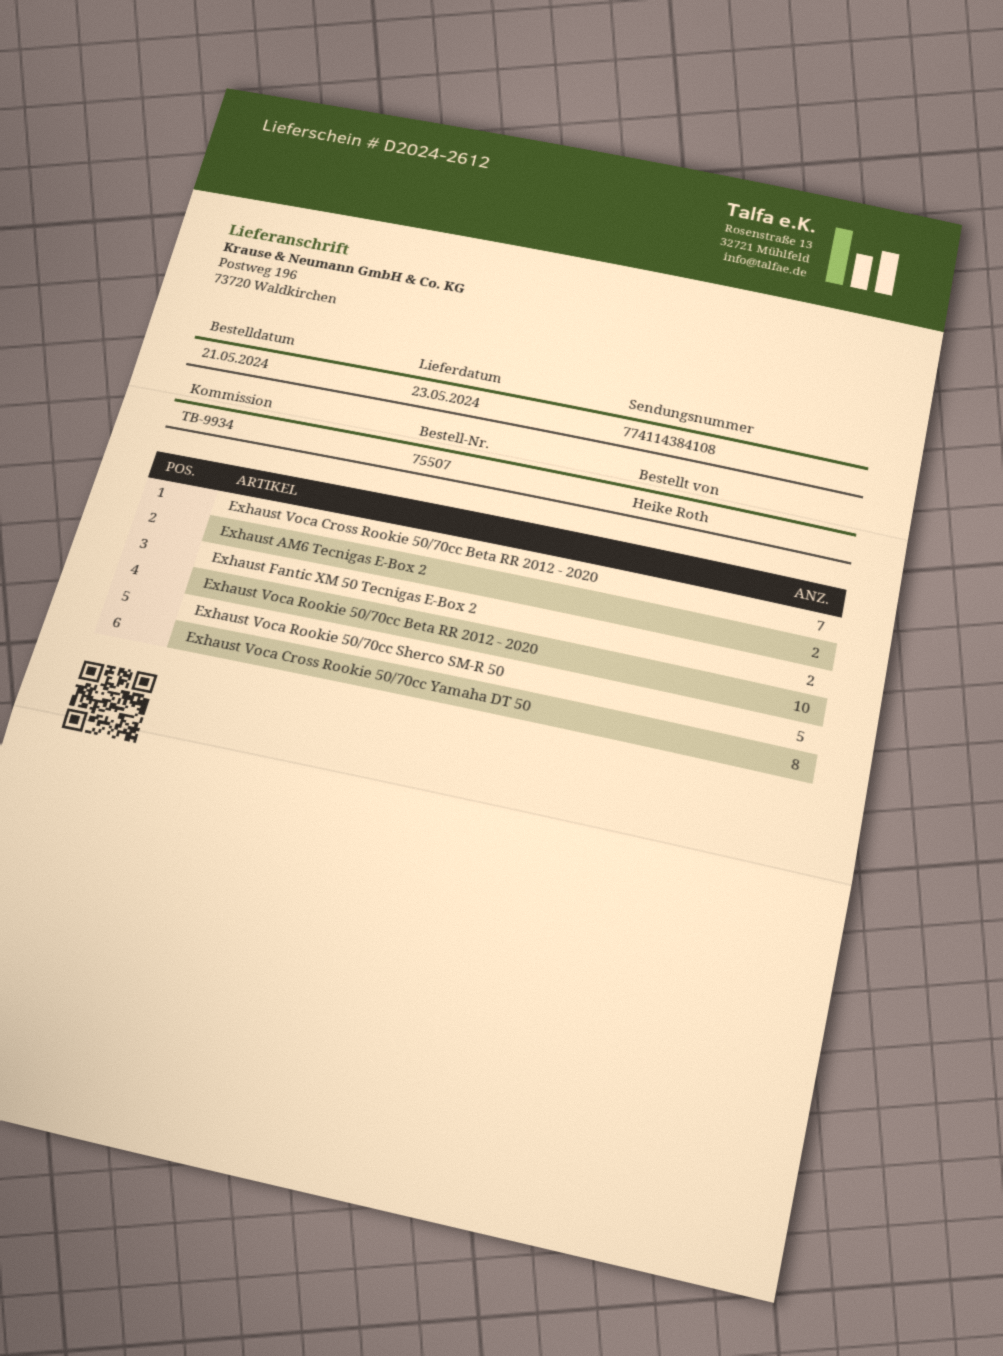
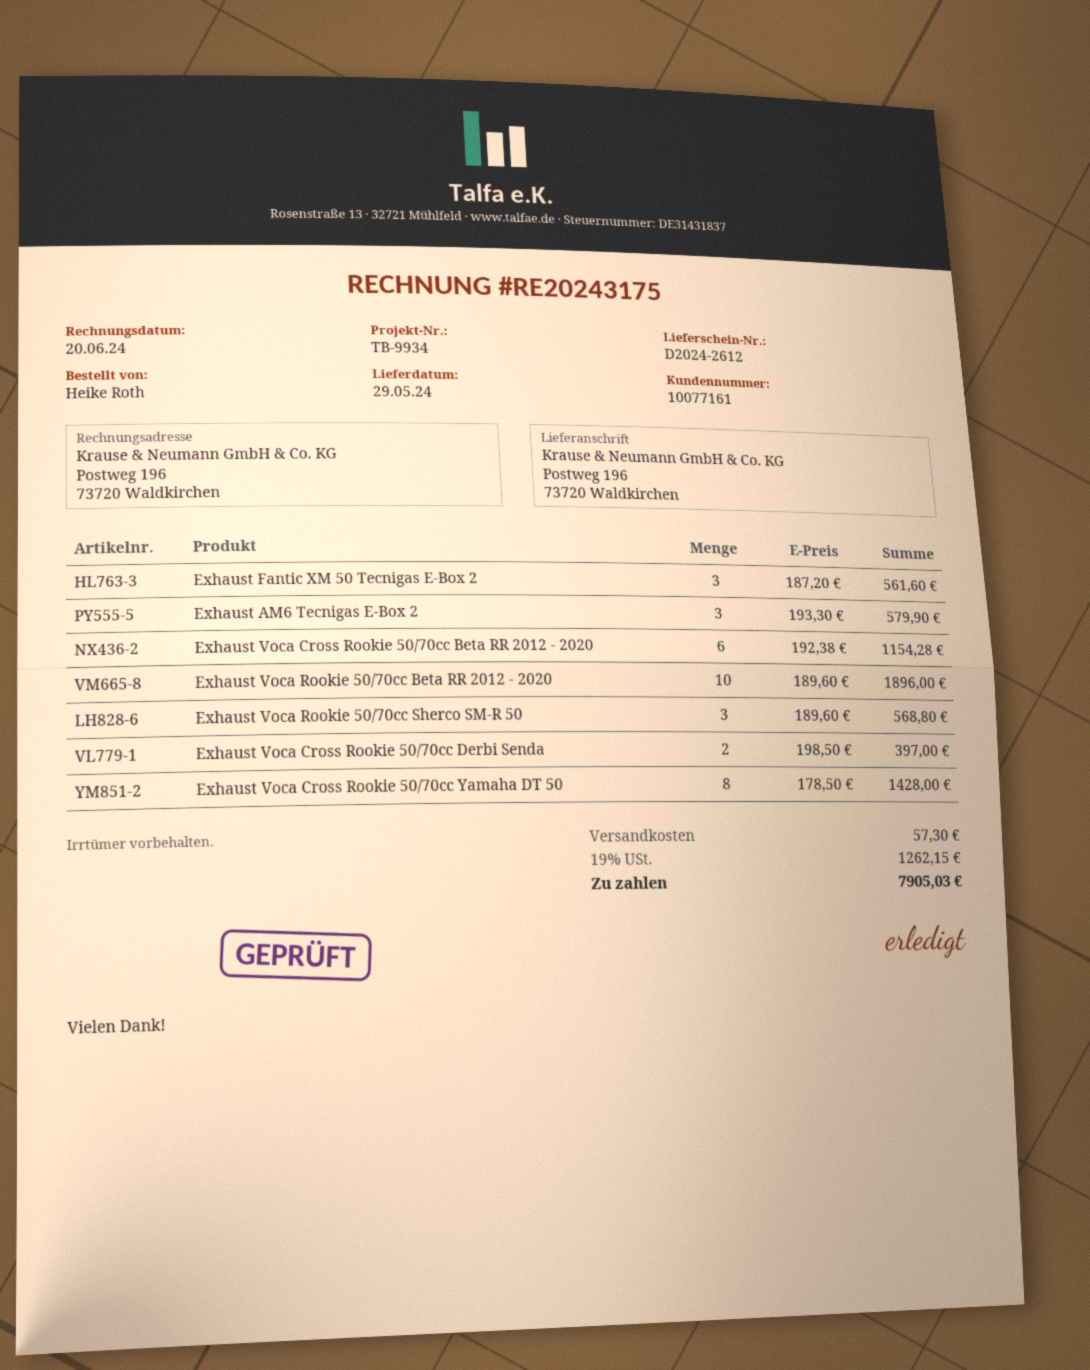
delivery date: 2024-05-23 -> 2024-05-29
Exhaust Voca Cross Rookie 50/70cc Beta RR 2012 - 2020: 7 -> 6
Exhaust AM6 Tecnigas E-Box 2: 2 -> 3
Exhaust Fantic XM 50 Tecnigas E-Box 2: 2 -> 3
Exhaust Voca Rookie 50/70cc Sherco SM-R 50: 5 -> 3
Exhaust Voca Cross Rookie 50/70cc Derbi Senda: none -> 2

